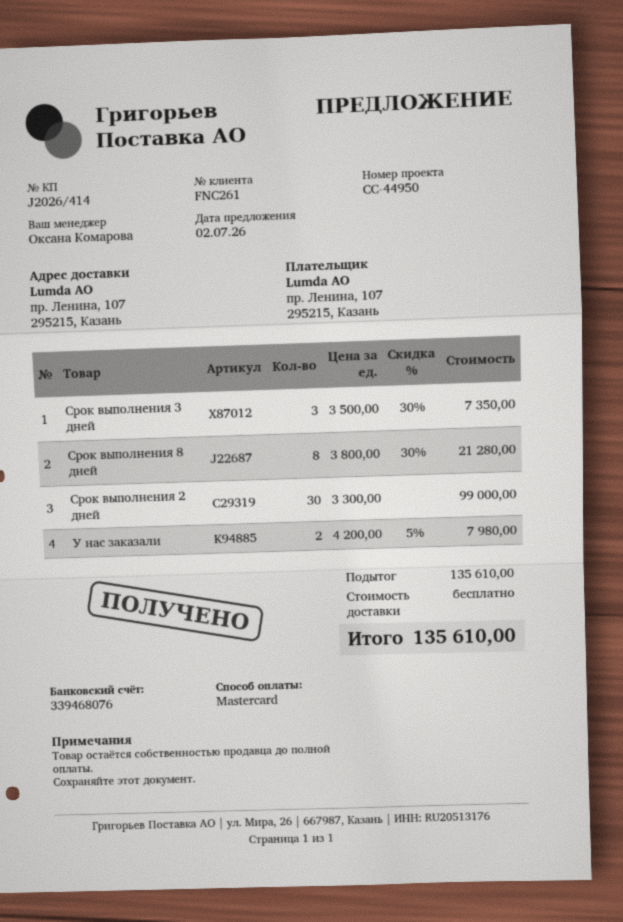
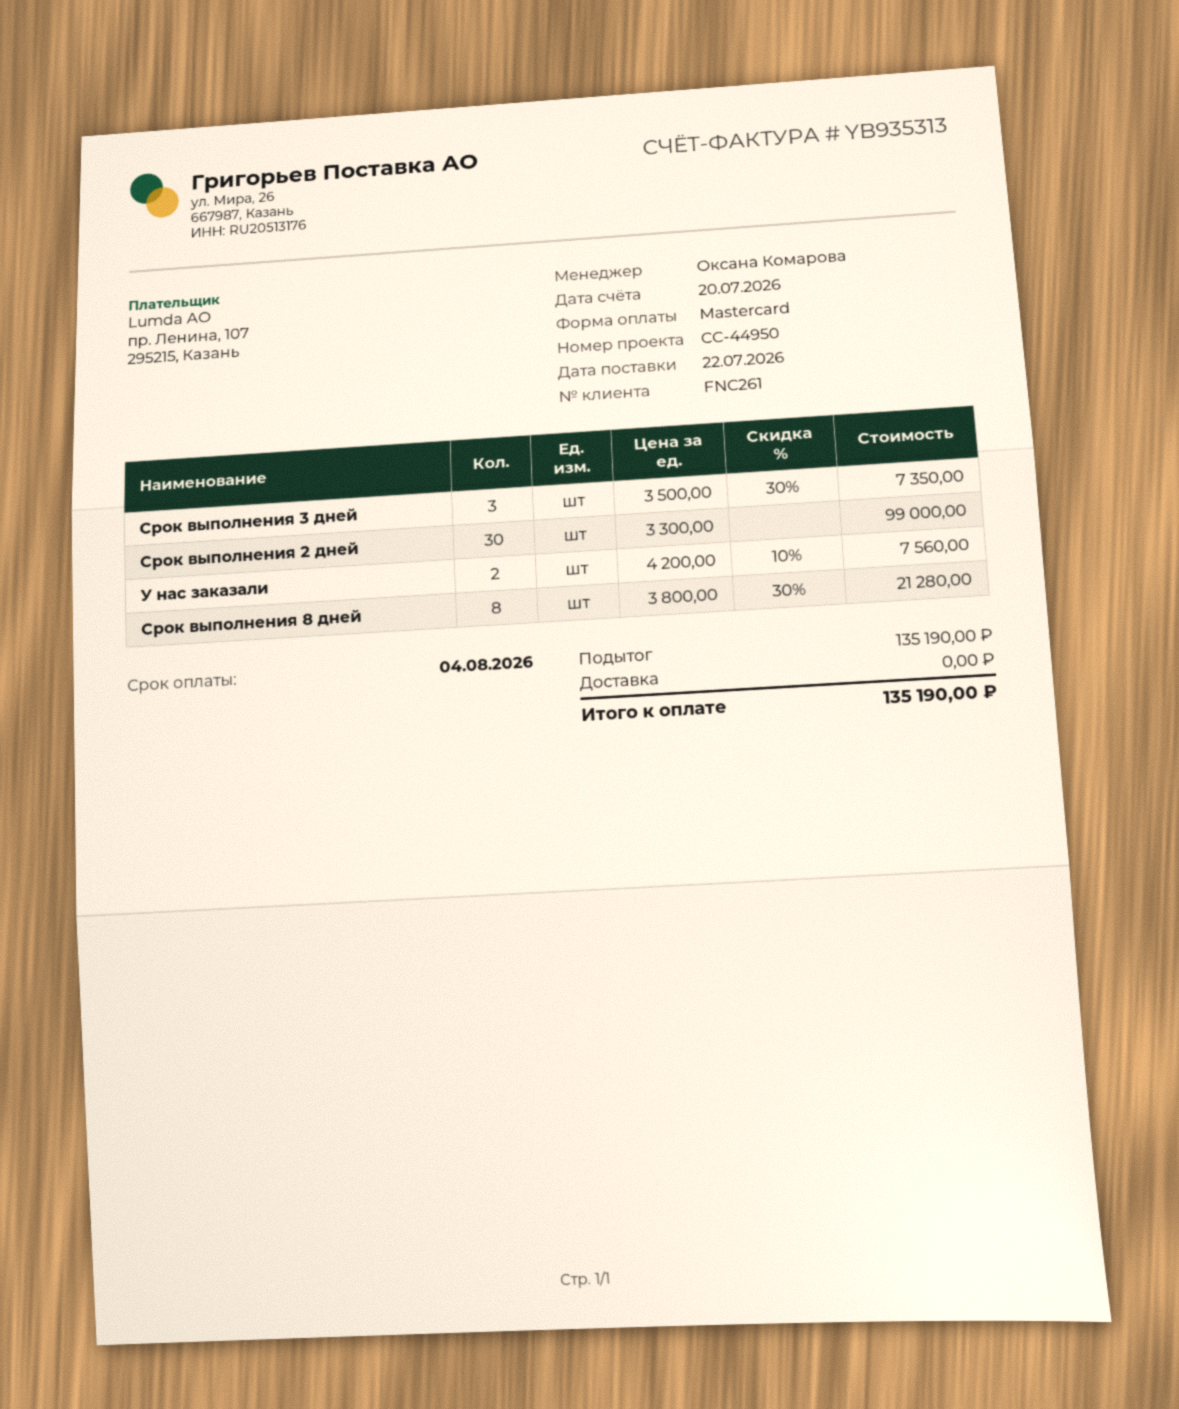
У нас заказали: 2 x 4200.00 - 5% = 7980.00 -> 2 x 4200.00 - 10% = 7560.00
subtotal: 135610.00 -> 135190.00
total: 135610.00 -> 135190.00

